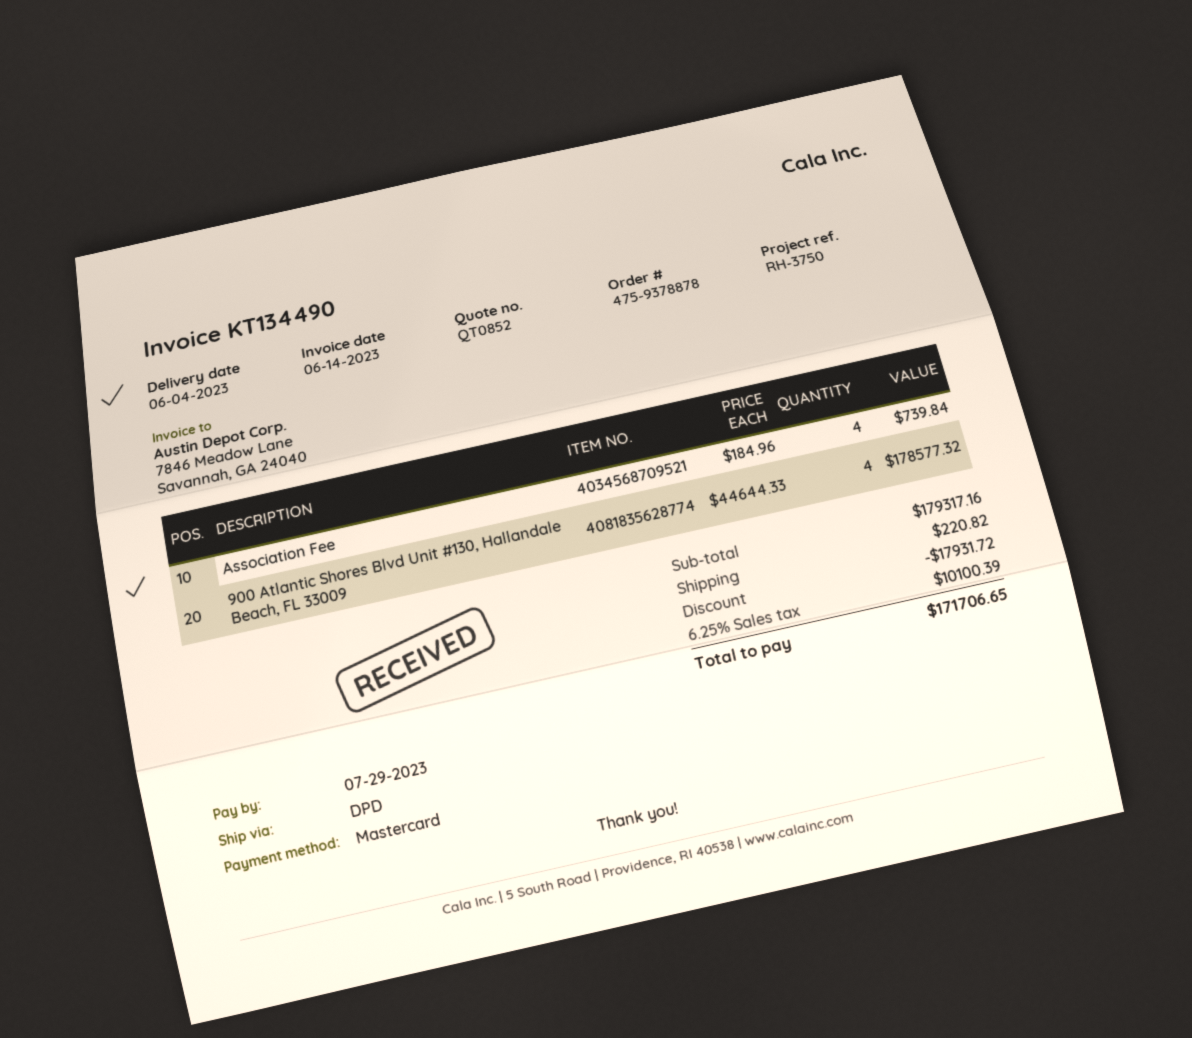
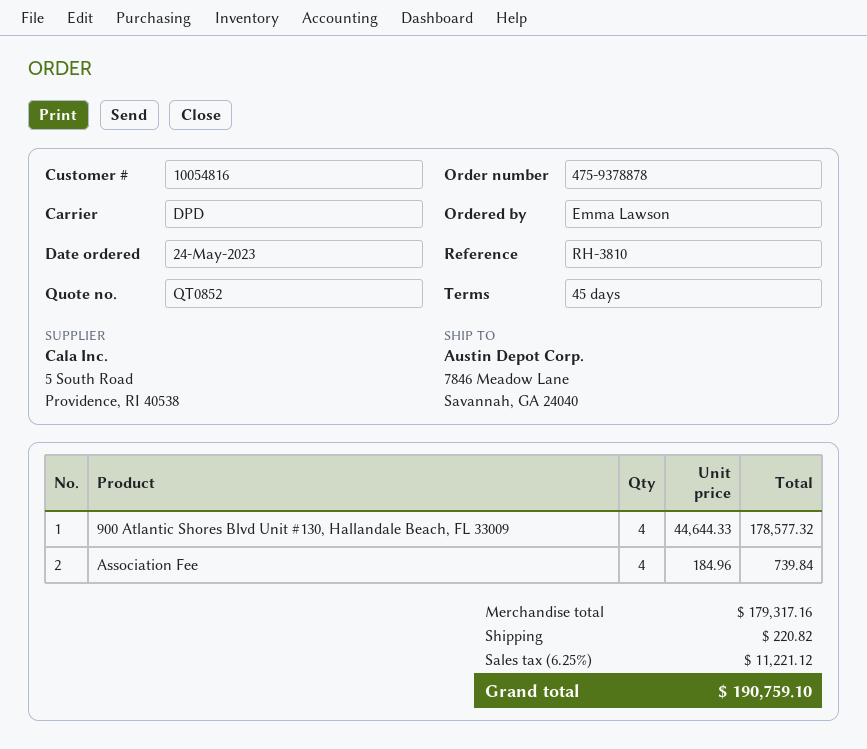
reference: RH-3750 -> RH-3810
discount: 17931.72 -> none
tax: 6.25% = 10100.39 -> 6.25% = 11221.12
total: 171706.65 -> 190759.10

